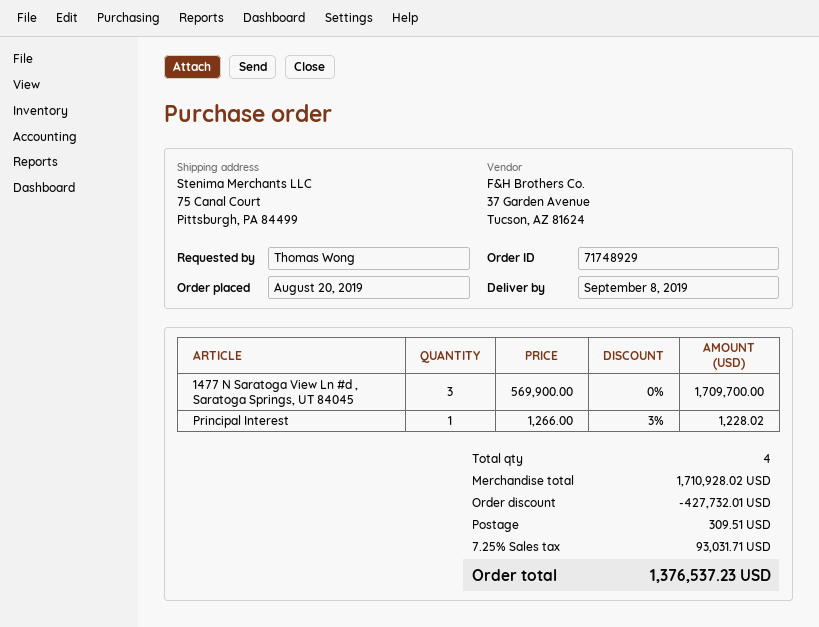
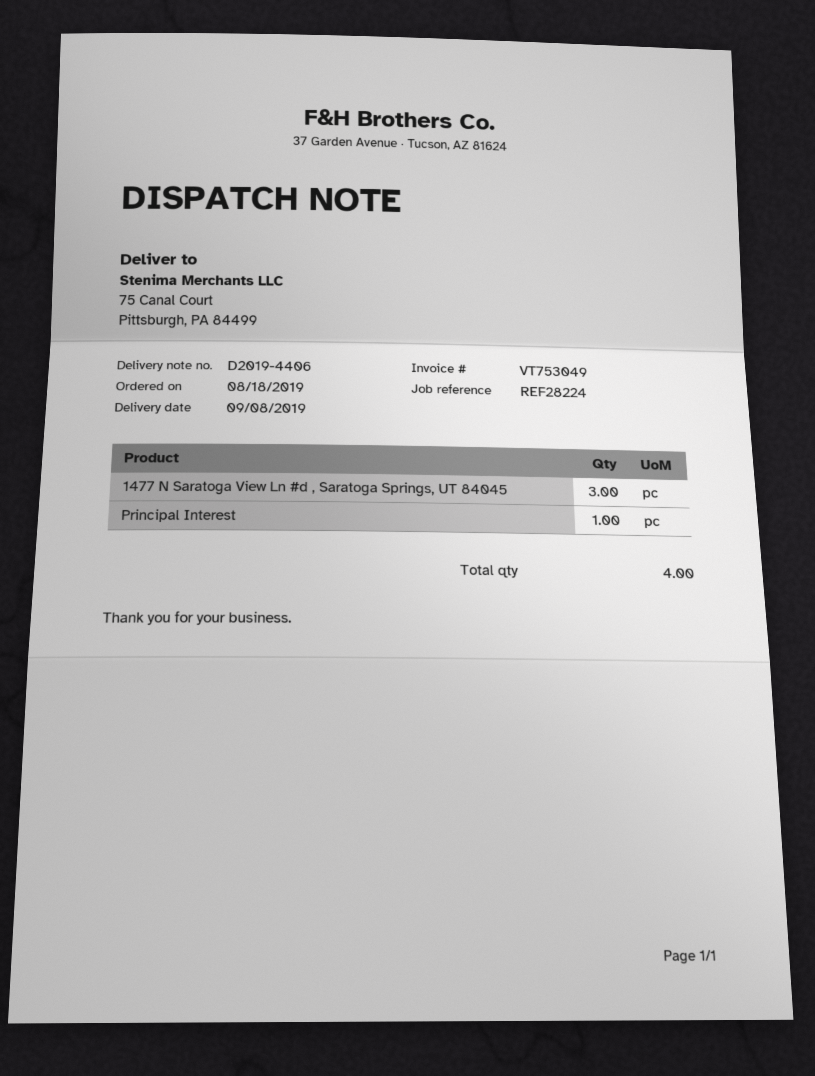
order date: 2019-08-20 -> 2019-08-18

